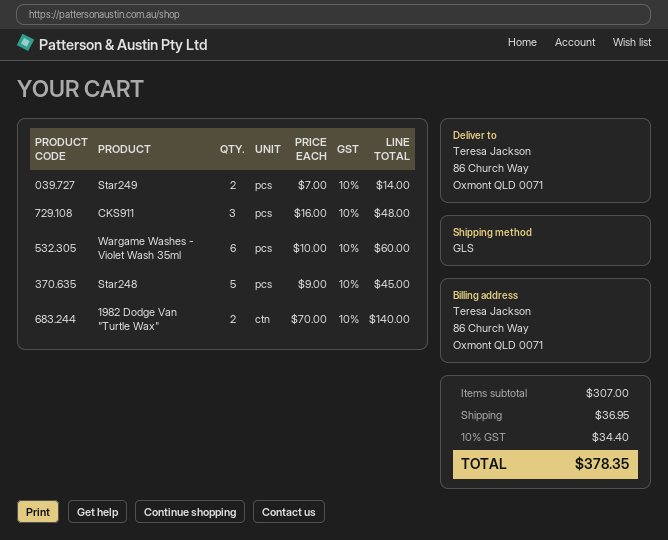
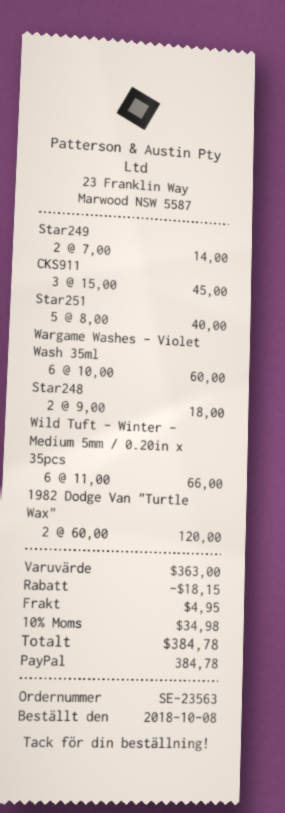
CKS911: 3 x 16.00 = 48.00 -> 3 x 15.00 = 45.00
Star248: 5 x 9.00 = 45.00 -> 2 x 9.00 = 18.00
1982 Dodge Van "Turtle Wax": 2 x 70.00 = 140.00 -> 2 x 60.00 = 120.00
Star251: none -> 5 x 8.00 = 40.00
Wild Tuft - Winter - Medium 5mm / 0.20in x 35pcs: none -> 6 x 11.00 = 66.00
subtotal: 307.00 -> 363.00
discount: none -> 18.15
shipping: 36.95 -> 4.95
tax: 10% = 34.40 -> 10% = 34.98
total: 378.35 -> 384.78

